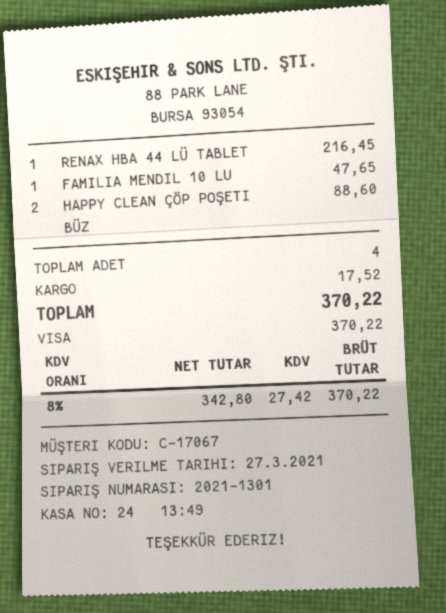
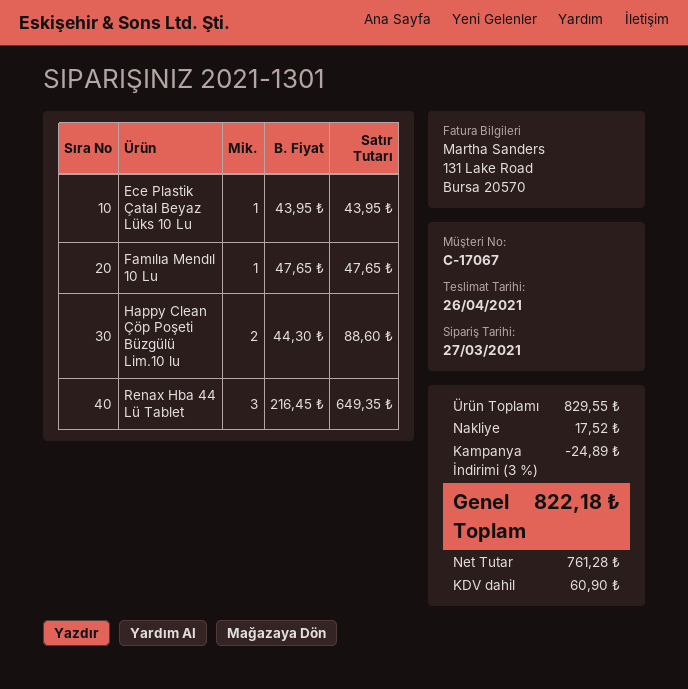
RENAX HBA 44 LÜ TABLET: 1 for 216.45 -> 3 for 649.35
Ece Plastik Çatal Beyaz Lüks 10 Lu: none -> 1 for 43.95
discount: none -> 3% = 24.89
net: 342.80 -> 761.28
tax: 27.42 -> 60.90
total: 370.22 -> 822.18

